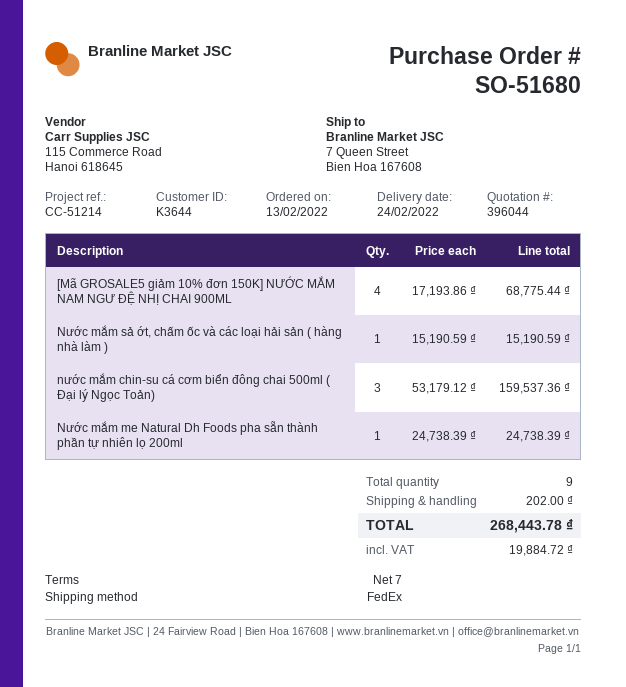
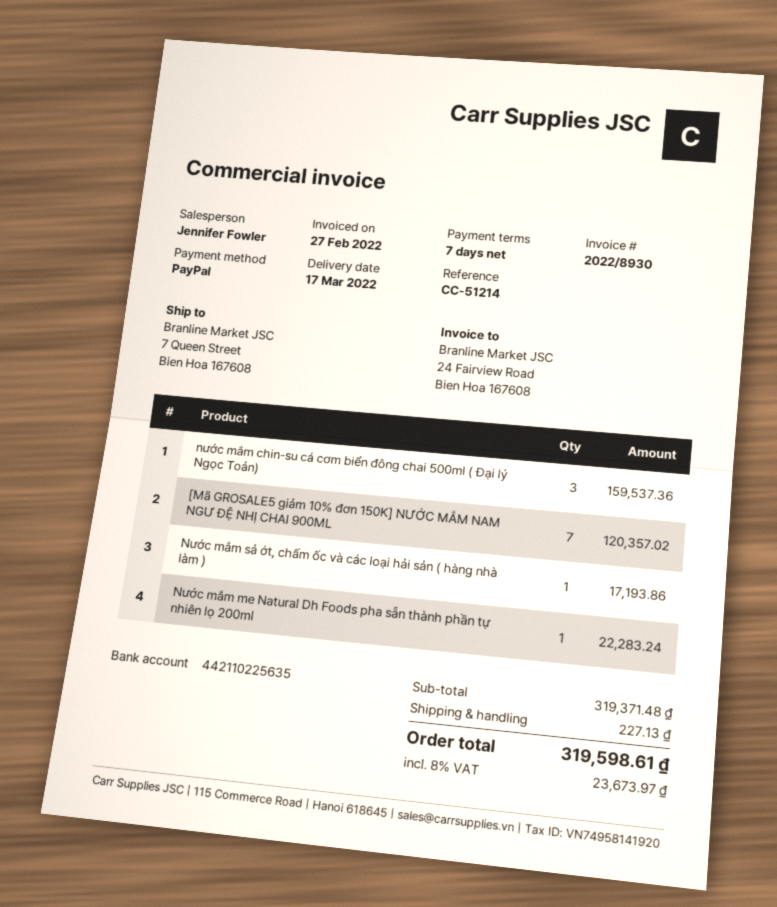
delivery date: 2022-02-24 -> 2022-03-17
[Mã GROSALE5 giảm 10% đơn 150K] NƯỚC MẮM NAM NGƯ ĐỆ NHỊ CHAI 900ML: 4 for 68775.44 -> 7 for 120357.02
Nước mắm sả ớt, chấm ốc và các loại hải sản ( hàng nhà làm ): 1 for 15190.59 -> 1 for 17193.86
Nước mắm me Natural Dh Foods pha sẵn thành phần tự nhiên lọ 200ml: 1 for 24738.39 -> 1 for 22283.24
shipping: 202.00 -> 227.13
tax: 19884.72 -> 23673.97
total: 268443.78 -> 319598.61

